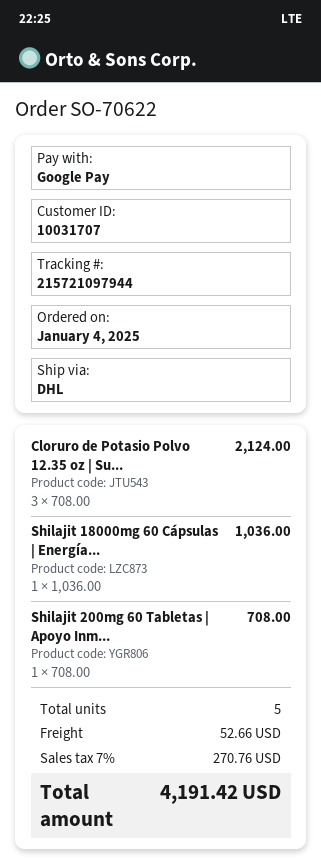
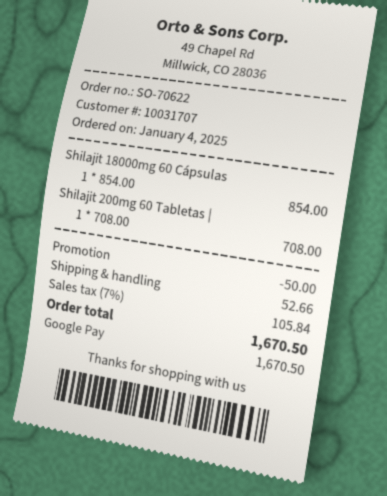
Cloruro de Potasio Polvo 12.35 oz | Su...: 3 x 708.00 = 2124.00 -> none
Shilajit 18000mg 60 Cápsulas | Energía...: 1 x 1036.00 = 1036.00 -> 1 x 854.00 = 854.00
discount: none -> 50.00
tax: 7% = 270.76 -> 7% = 105.84
total: 4191.42 -> 1670.50

